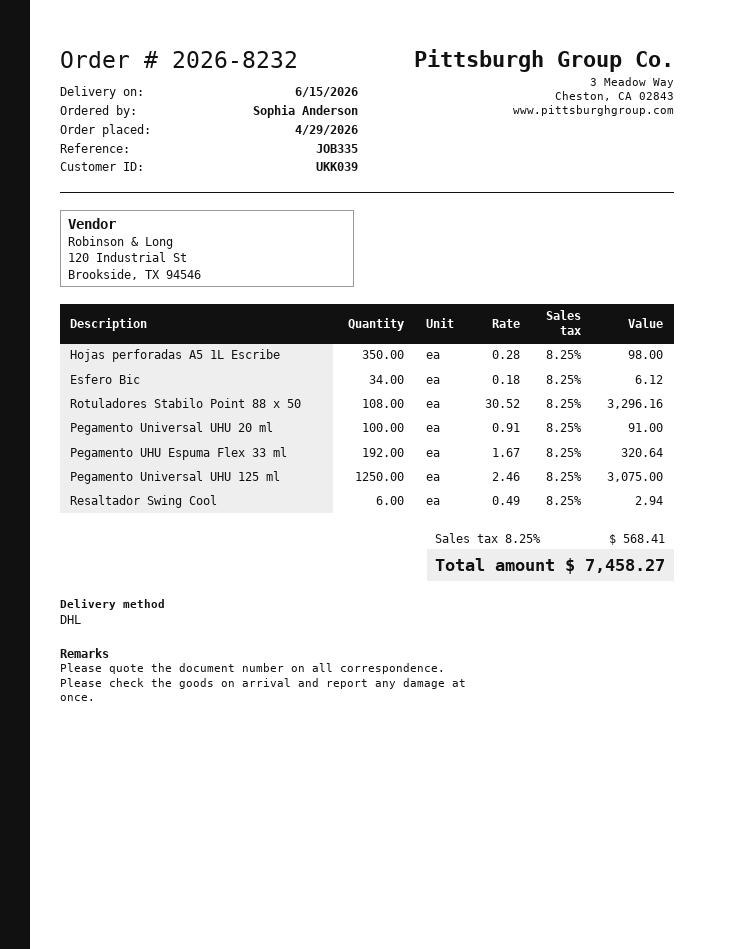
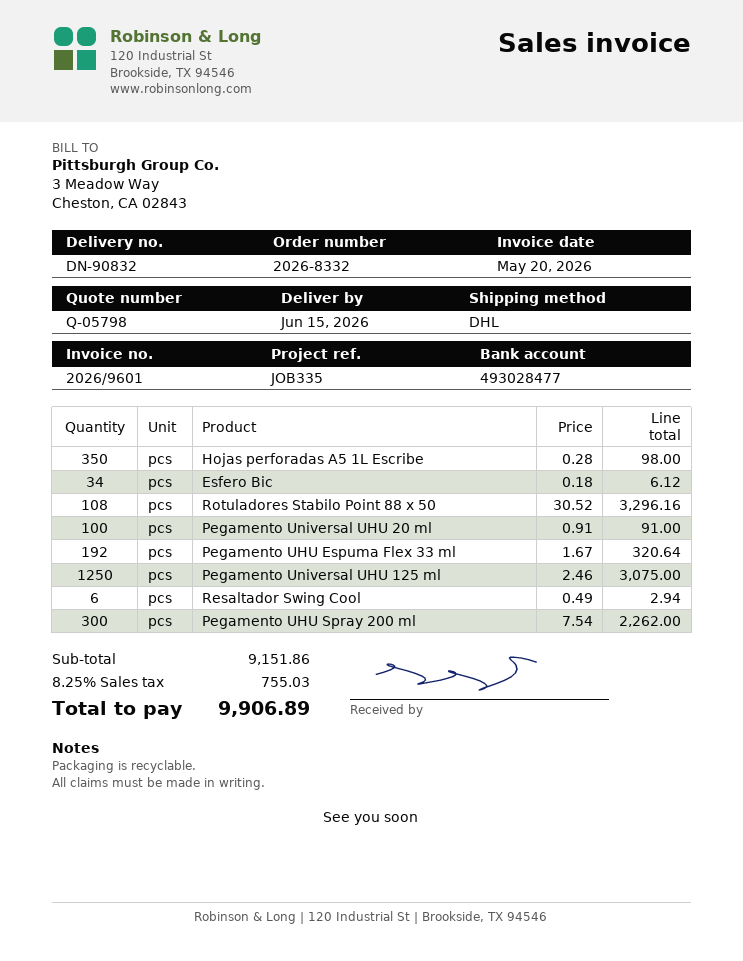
order number: 2026-8232 -> 2026-8332
Pegamento UHU Spray 200 ml: none -> 300 x 7.54 = 2262.00
tax: 8.25% = 568.41 -> 8.25% = 755.03
total: 7458.27 -> 9906.89

